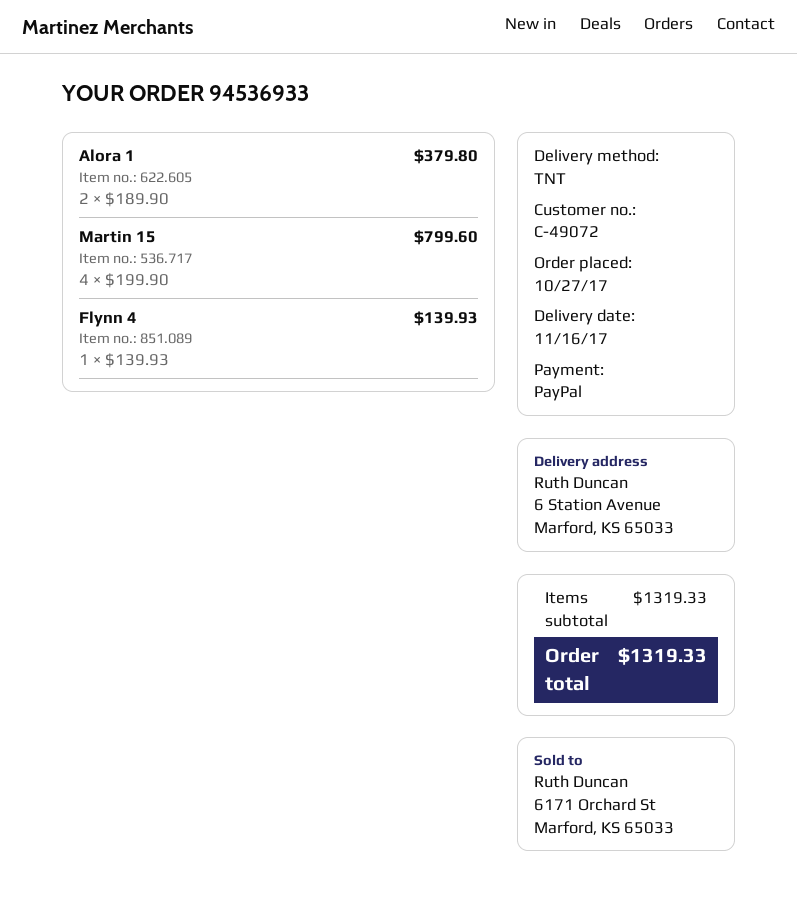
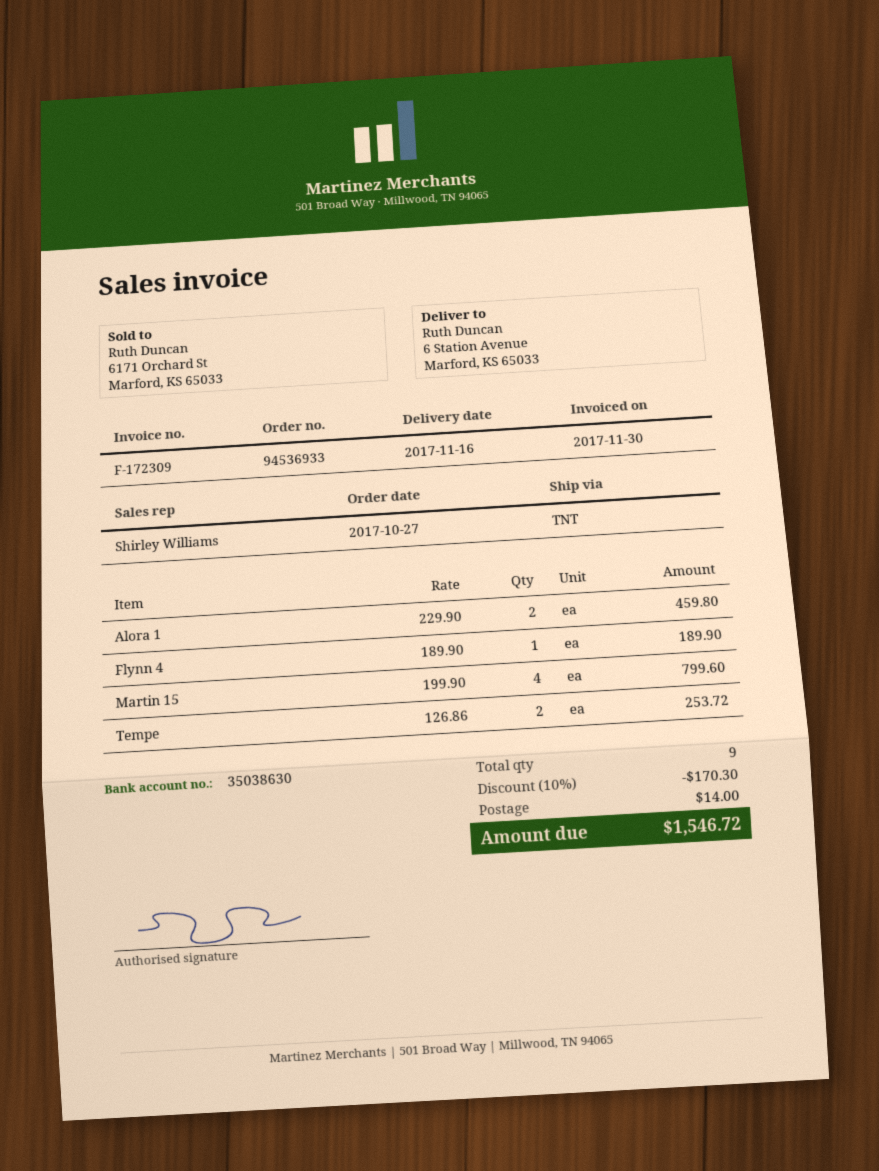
Alora 1: 2 x 189.90 = 379.80 -> 2 x 229.90 = 459.80
Flynn 4: 1 x 139.93 = 139.93 -> 1 x 189.90 = 189.90
Tempe: none -> 2 x 126.86 = 253.72
discount: none -> 10% = 170.30
shipping: none -> 14.00
total: 1319.33 -> 1546.72

